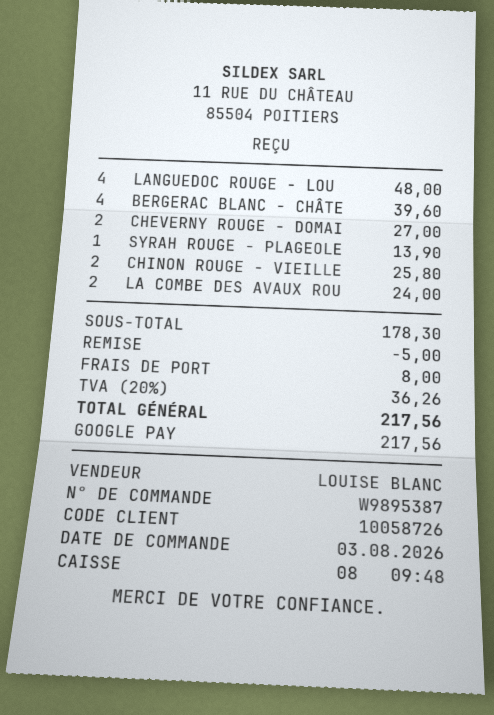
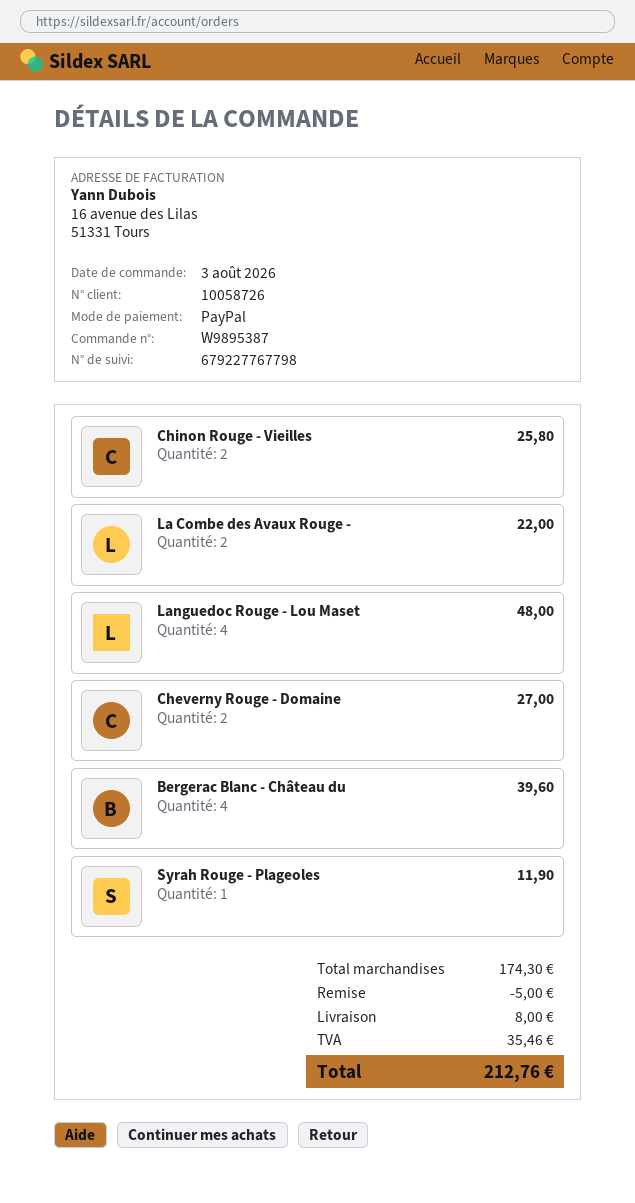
payment method: Google Pay -> PayPal
SYRAH ROUGE - PLAGEOLE: 1 for 13.90 -> 1 for 11.90
LA COMBE DES AVAUX ROU: 2 for 24.00 -> 2 for 22.00
subtotal: 178.30 -> 174.30
tax: 36.26 -> 35.46
total: 217.56 -> 212.76

